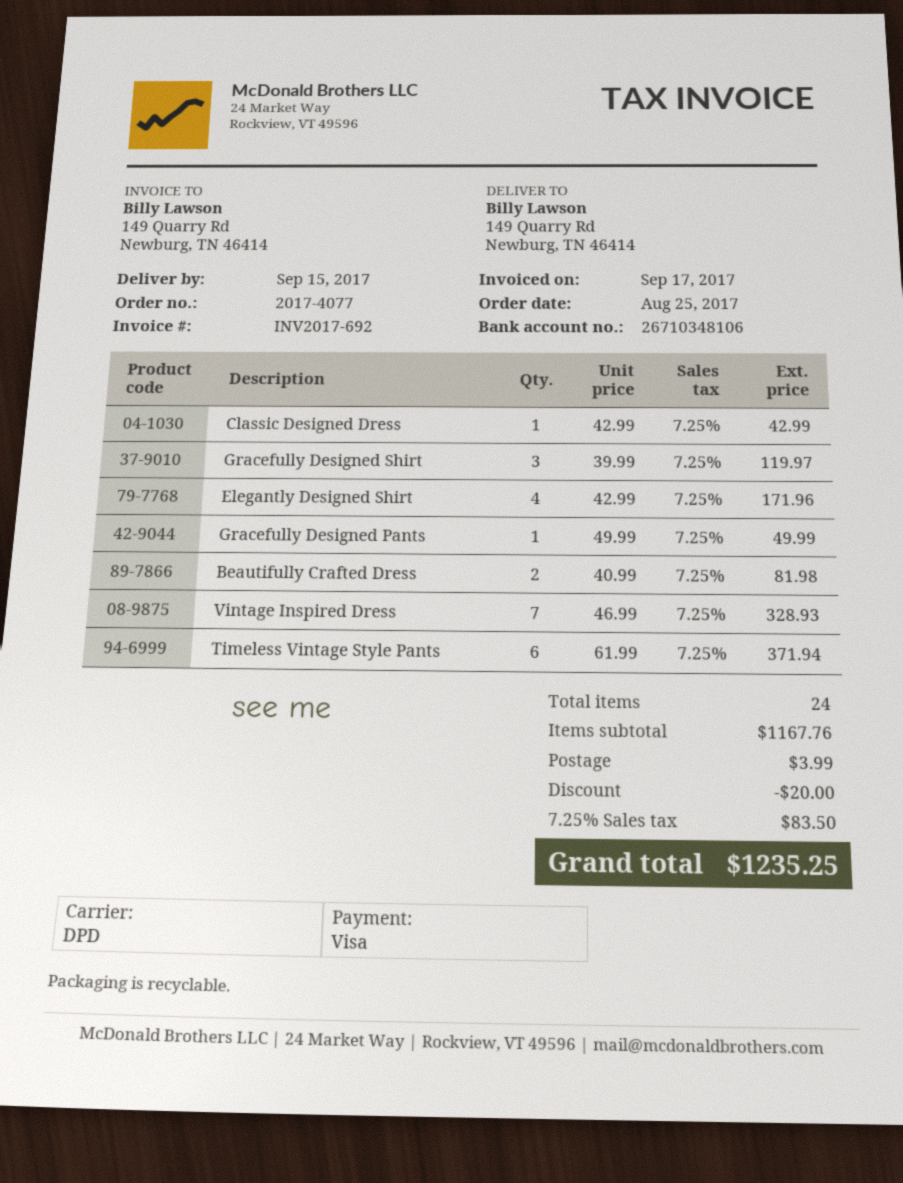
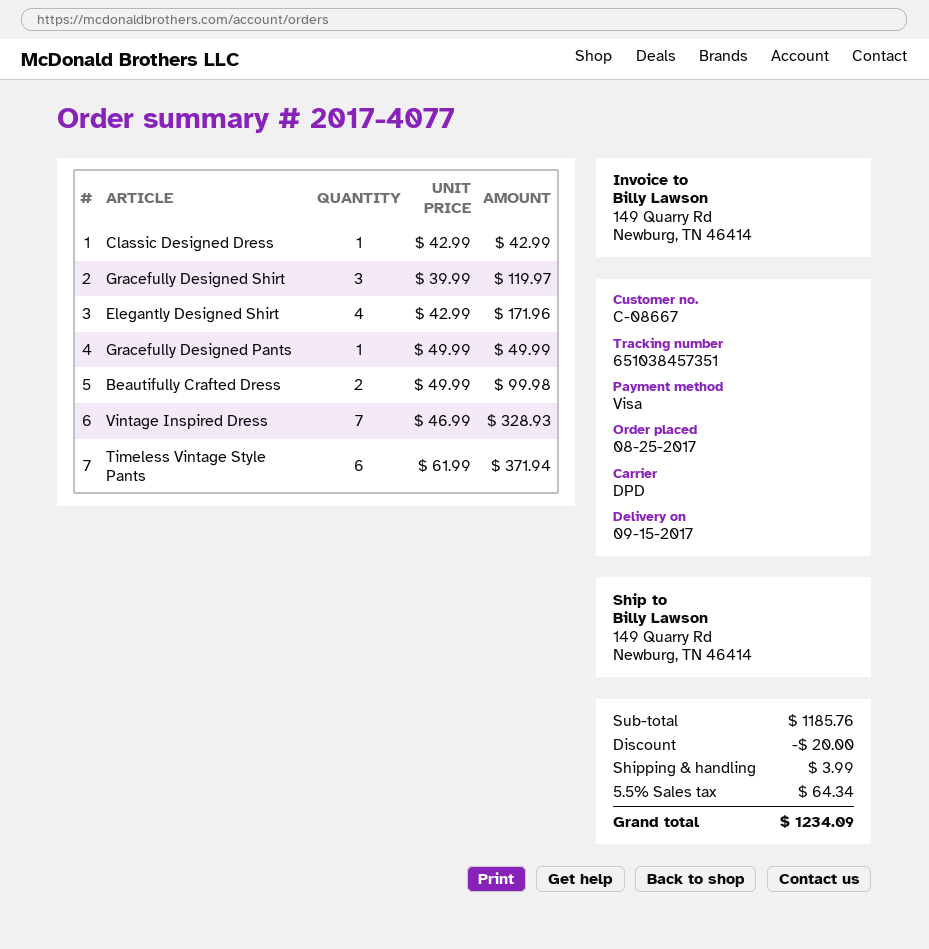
Beautifully Crafted Dress: 2 x 40.99 = 81.98 -> 2 x 49.99 = 99.98
subtotal: 1167.76 -> 1185.76
tax: 7.25% = 83.50 -> 5.5% = 64.34
total: 1235.25 -> 1234.09

